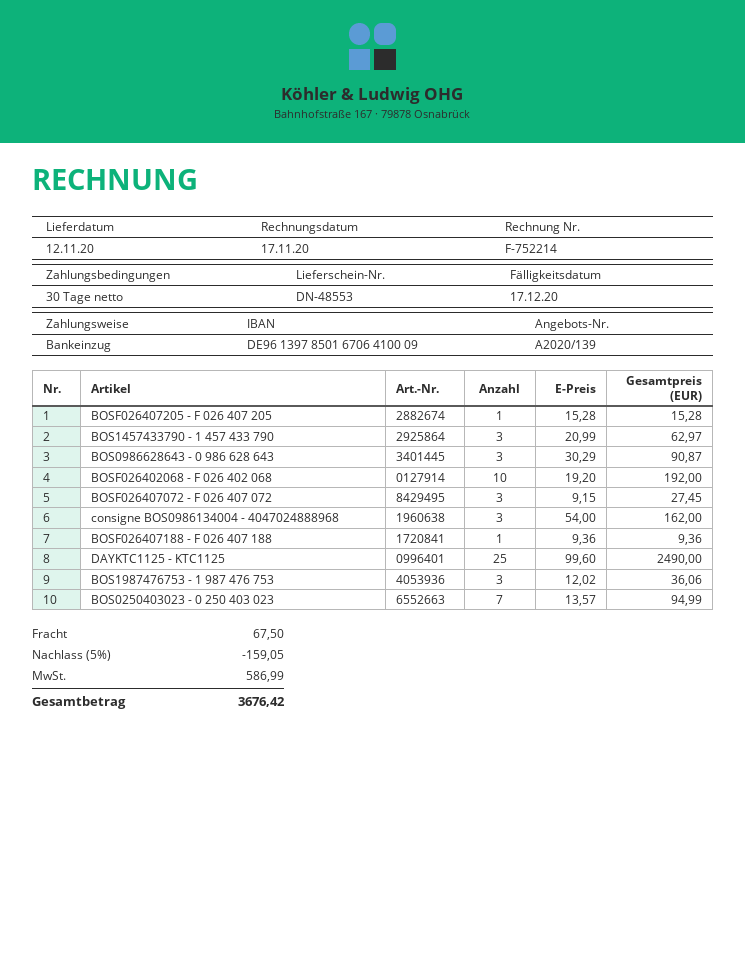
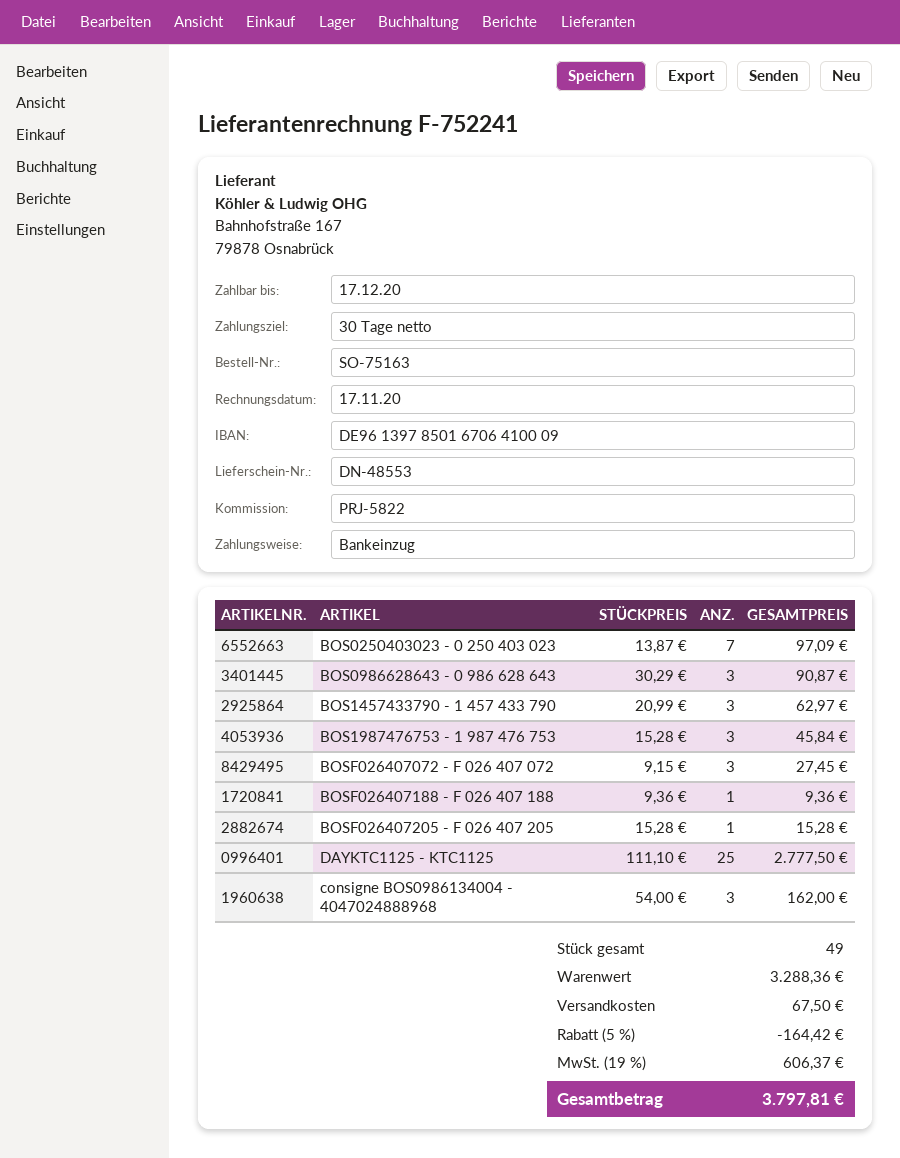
invoice number: F-752214 -> F-752241
BOSF026402068 - F 026 402 068: 10 x 19.20 = 192.00 -> none
DAYKTC1125 - KTC1125: 25 x 99.60 = 2490.00 -> 25 x 111.10 = 2777.50
BOS1987476753 - 1 987 476 753: 3 x 12.02 = 36.06 -> 3 x 15.28 = 45.84
BOS0250403023 - 0 250 403 023: 7 x 13.57 = 94.99 -> 7 x 13.87 = 97.09
discount: 5% = 159.05 -> 5% = 164.42
tax: 586.99 -> 606.37
total: 3676.42 -> 3797.81

